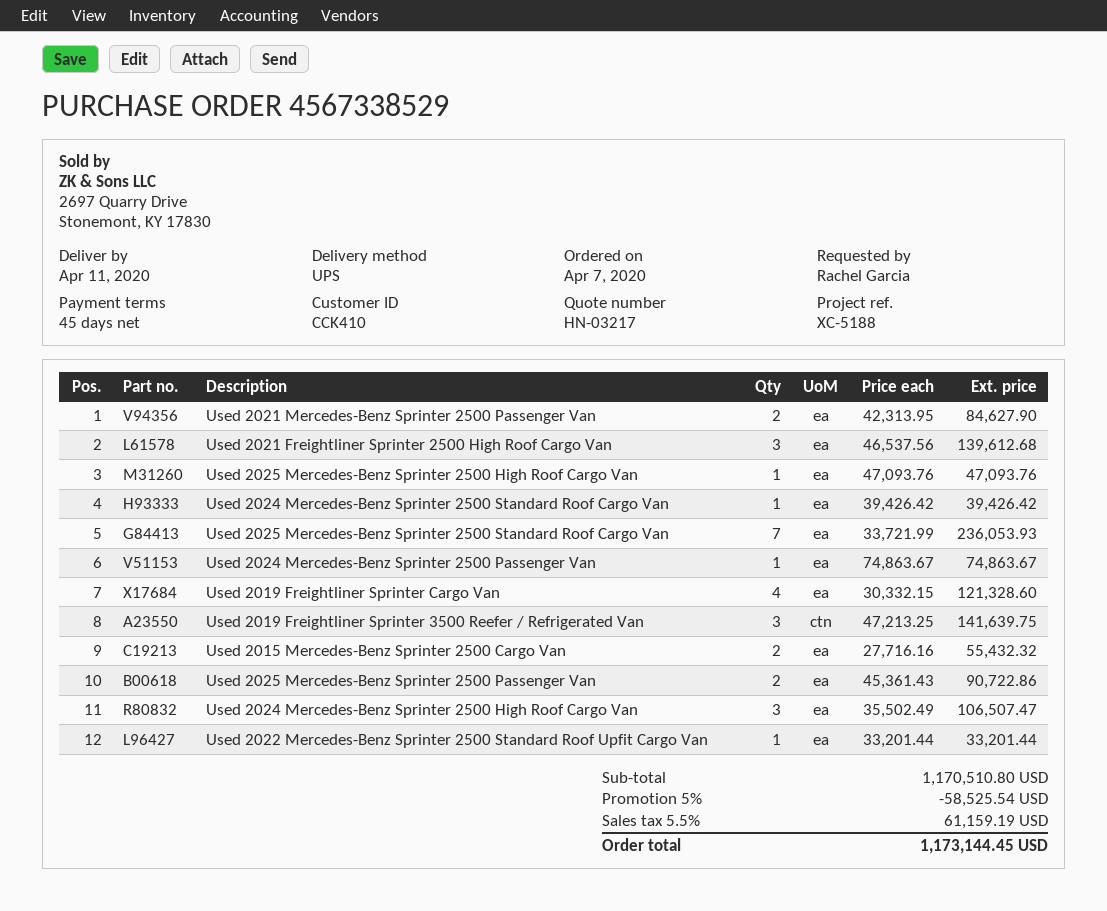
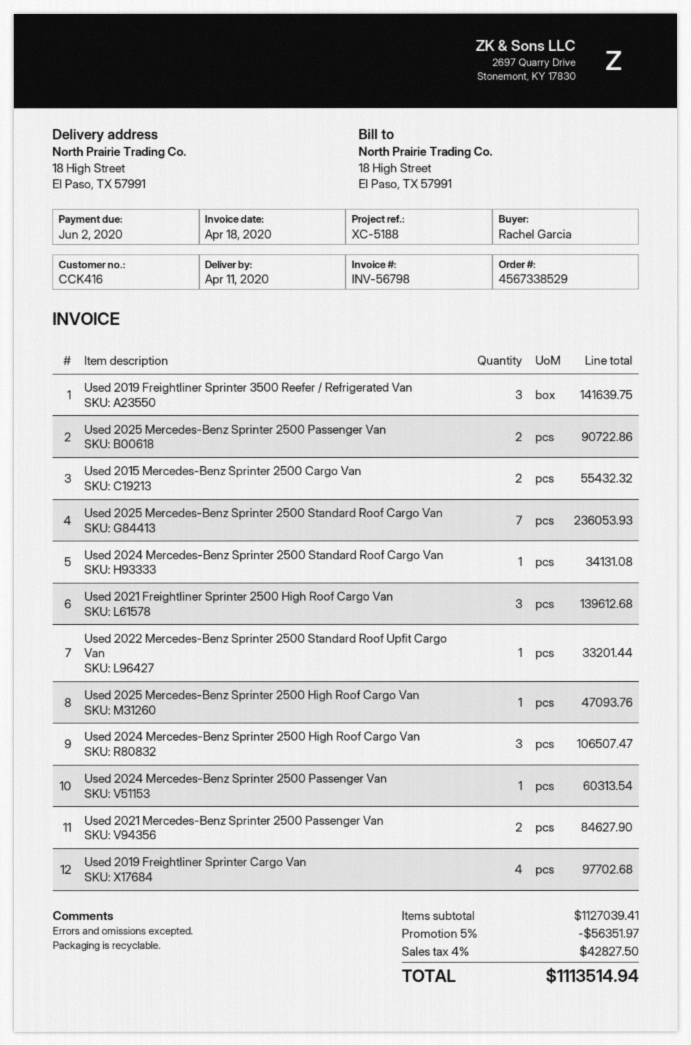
customer number: CCK410 -> CCK416
Used 2024 Mercedes-Benz Sprinter 2500 Standard Roof Cargo Van: 1 for 39426.42 -> 1 for 34131.08
Used 2024 Mercedes-Benz Sprinter 2500 Passenger Van: 1 for 74863.67 -> 1 for 60313.54
Used 2019 Freightliner Sprinter Cargo Van: 4 for 121328.60 -> 4 for 97702.68
subtotal: 1170510.80 -> 1127039.41
discount: 5% = 58525.54 -> 5% = 56351.97
tax: 5.5% = 61159.19 -> 4% = 42827.50
total: 1173144.45 -> 1113514.94

